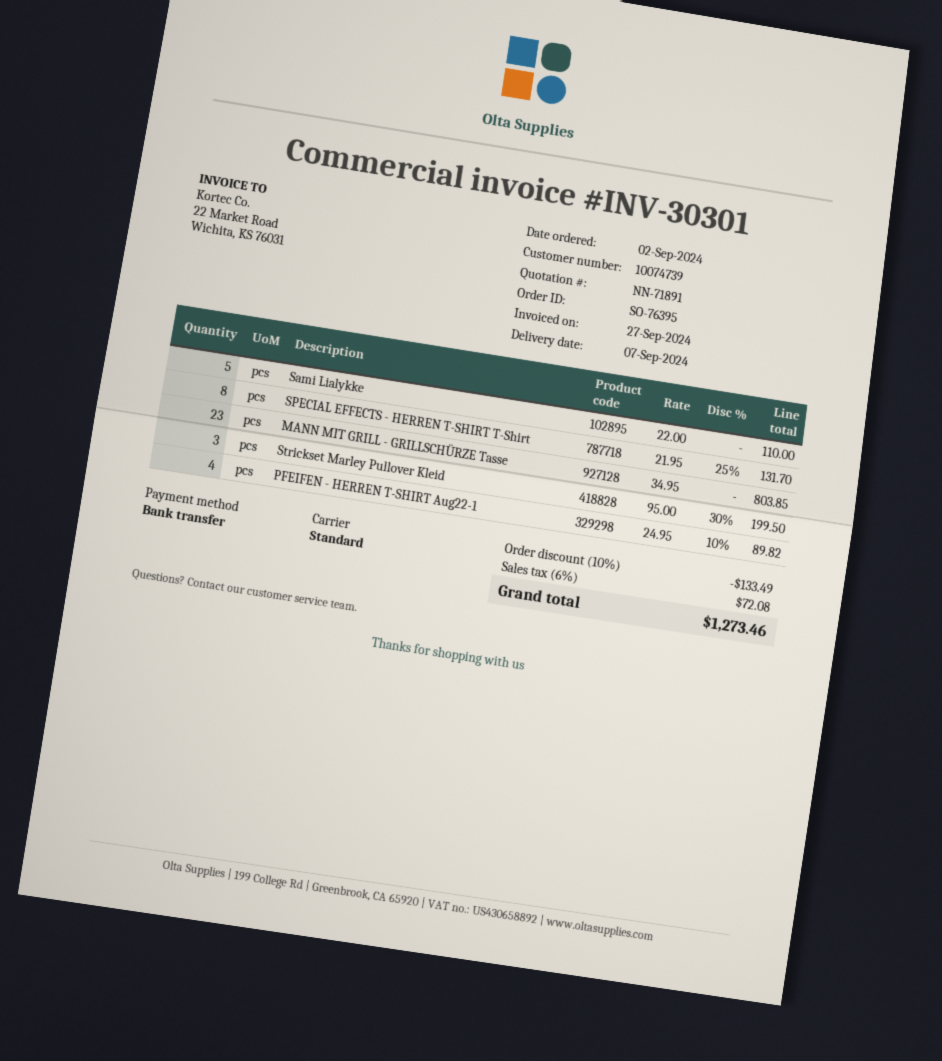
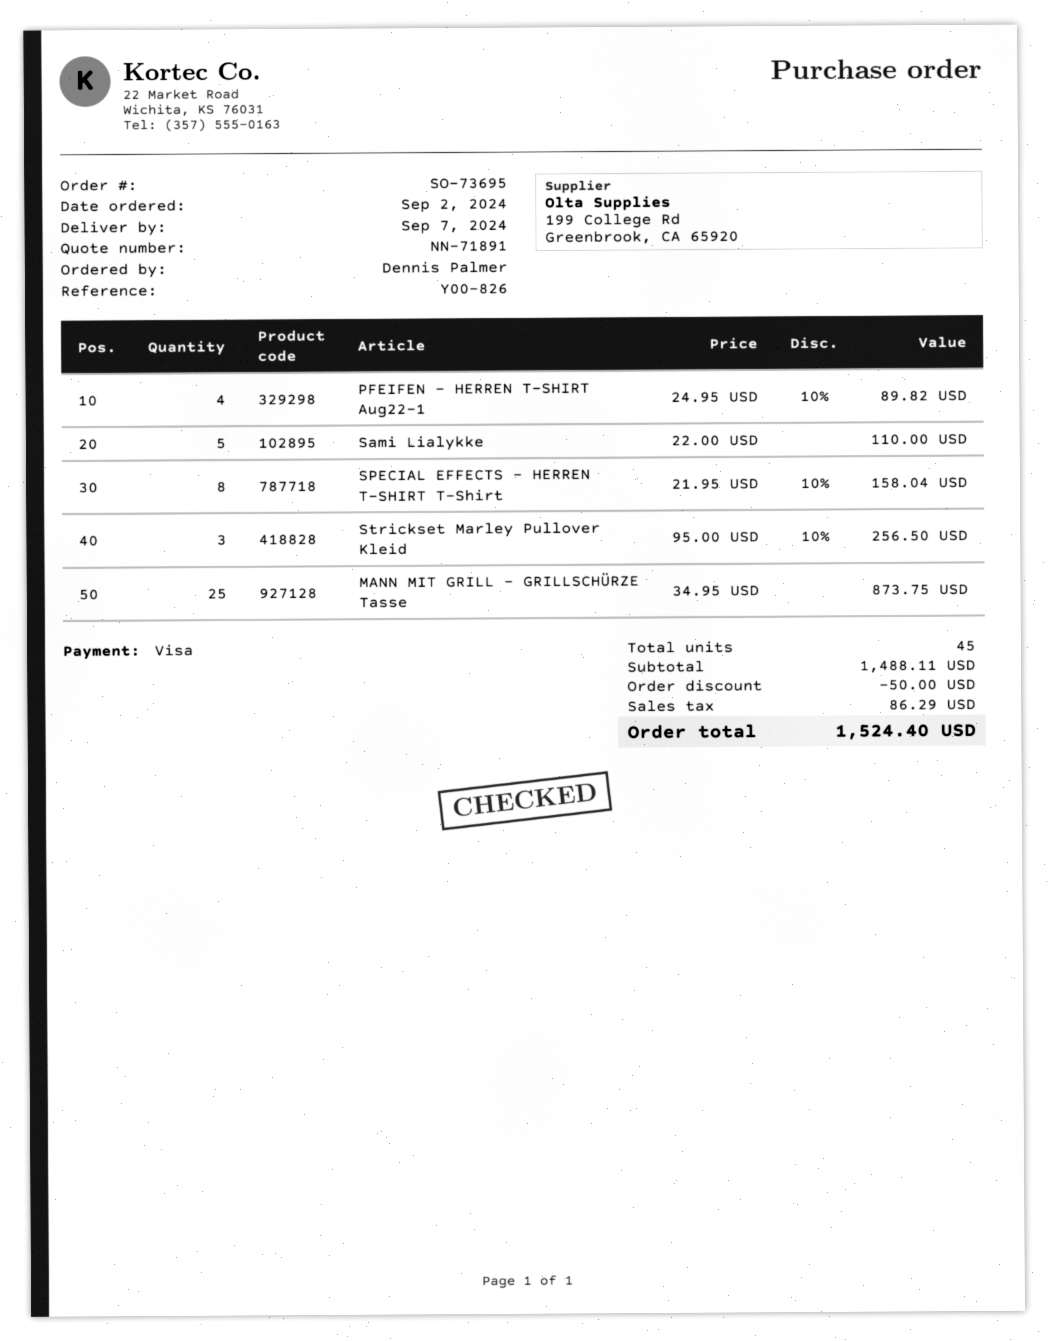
order number: SO-76395 -> SO-73695
payment method: bank transfer -> Visa
SPECIAL EFFECTS - HERREN T-SHIRT T-Shirt: 8 x 21.95 - 25% = 131.70 -> 8 x 21.95 - 10% = 158.04
MANN MIT GRILL - GRILLSCHÜRZE Tasse: 23 x 34.95 = 803.85 -> 25 x 34.95 = 873.75
Strickset Marley Pullover Kleid: 3 x 95.00 - 30% = 199.50 -> 3 x 95.00 - 10% = 256.50
discount: 133.49 -> 50.00
tax: 72.08 -> 86.29
total: 1273.46 -> 1524.40

